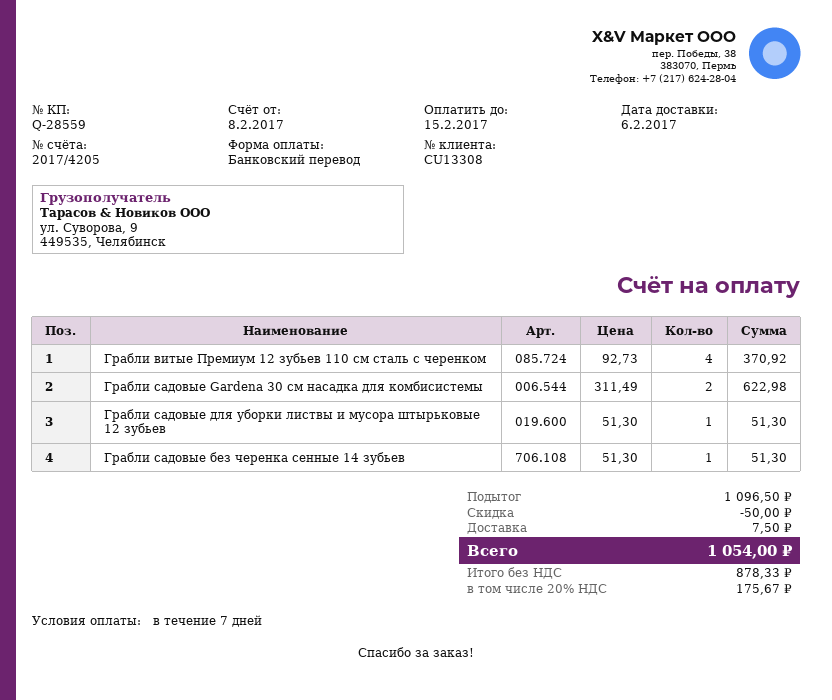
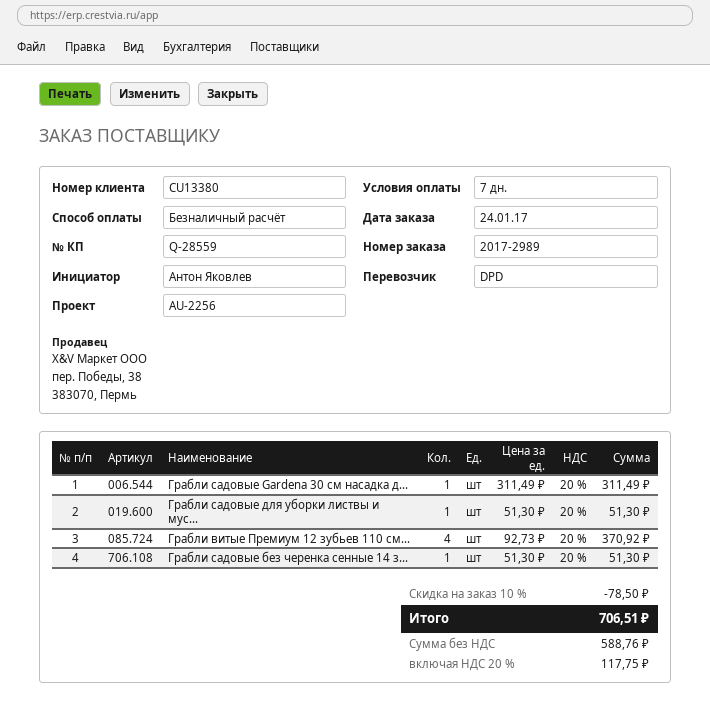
customer number: CU13308 -> CU13380
Грабли садовые Gardena 30 см насадка для комбисистемы: 2 x 311.49 = 622.98 -> 1 x 311.49 = 311.49
discount: 50.00 -> 78.50
shipping: 7.50 -> none
net: 878.33 -> 588.76
tax: 20% = 175.67 -> 20% = 117.75
total: 1054.00 -> 706.51

